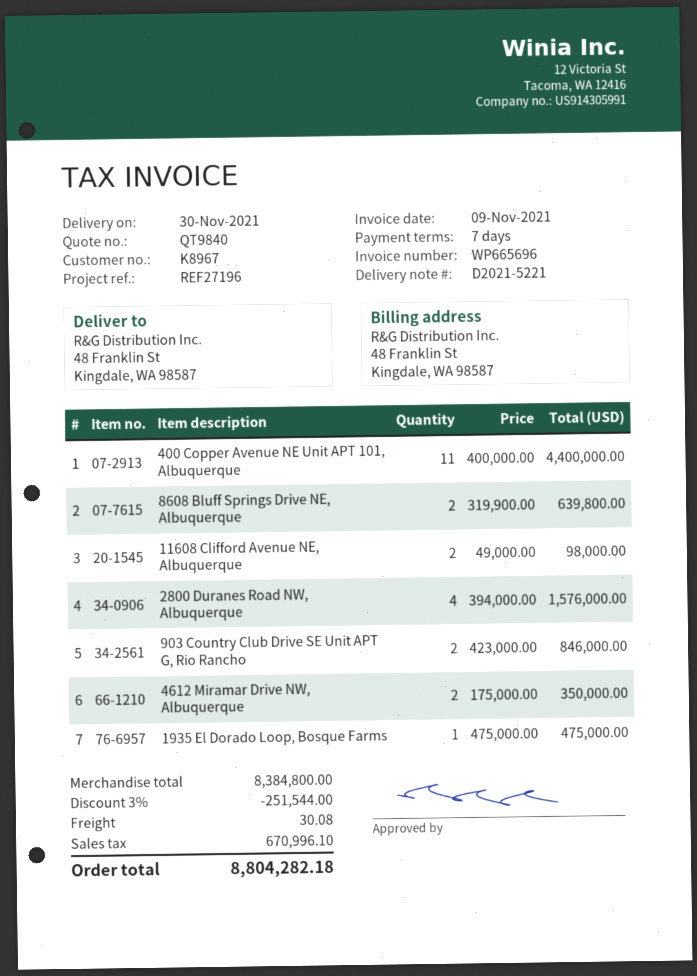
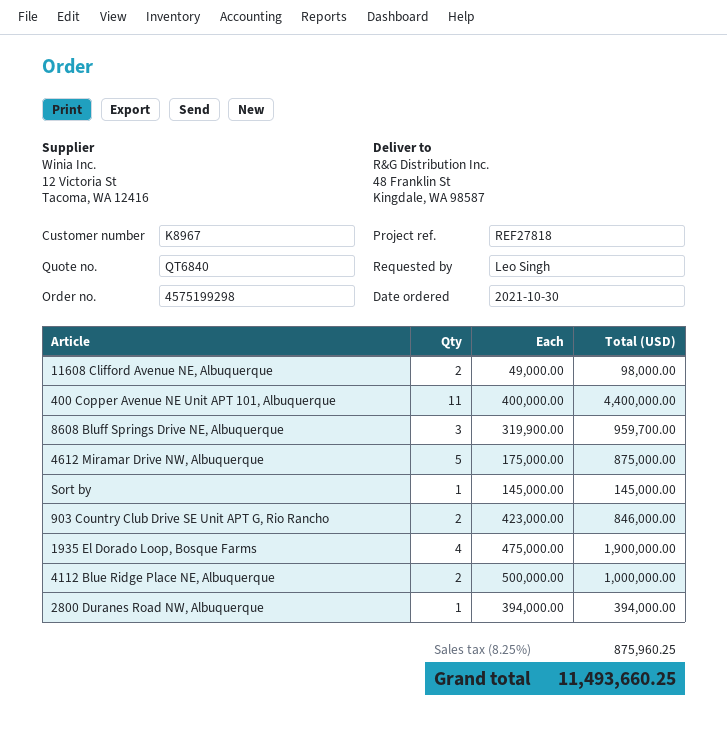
quote number: QT9840 -> QT6840
reference: REF27196 -> REF27818
8608 Bluff Springs Drive NE, Albuquerque: 2 x 319900.00 = 639800.00 -> 3 x 319900.00 = 959700.00
2800 Duranes Road NW, Albuquerque: 4 x 394000.00 = 1576000.00 -> 1 x 394000.00 = 394000.00
4612 Miramar Drive NW, Albuquerque: 2 x 175000.00 = 350000.00 -> 5 x 175000.00 = 875000.00
1935 El Dorado Loop, Bosque Farms: 1 x 475000.00 = 475000.00 -> 4 x 475000.00 = 1900000.00
Sort by: none -> 1 x 145000.00 = 145000.00
4112 Blue Ridge Place NE, Albuquerque: none -> 2 x 500000.00 = 1000000.00
discount: 3% = 251544.00 -> none
shipping: 30.08 -> none
tax: 670996.10 -> 875960.25
total: 8804282.18 -> 11493660.25

